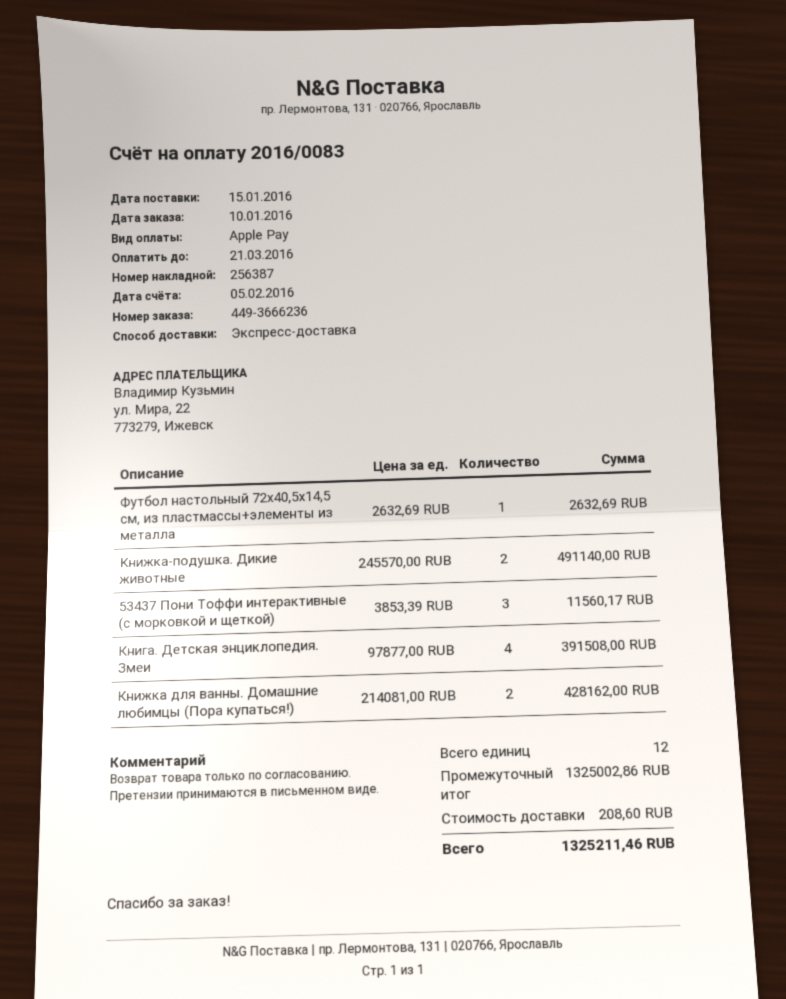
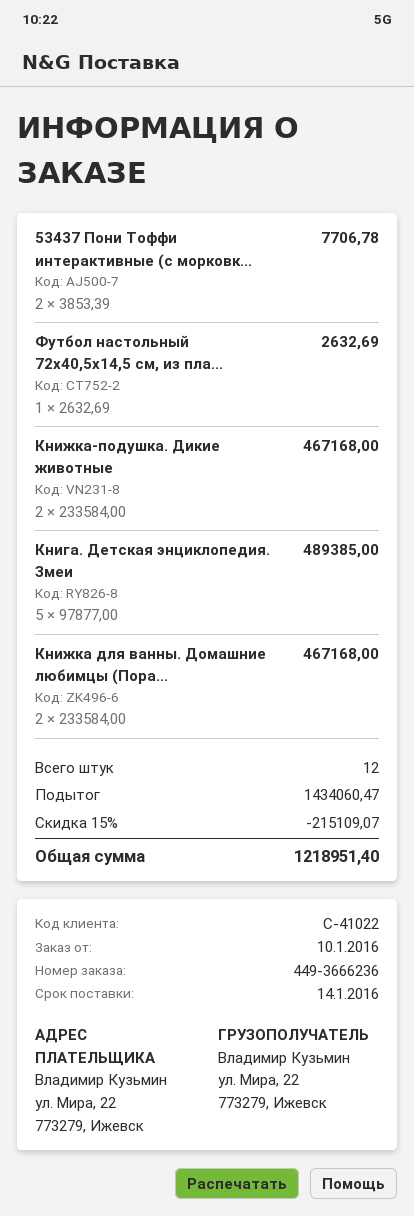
delivery date: 2016-01-15 -> 2016-01-14
Книжка-подушка. Дикие животные: 2 x 245570.00 = 491140.00 -> 2 x 233584.00 = 467168.00
53437 Пони Тоффи интерактивные (с морковкой и щеткой): 3 x 3853.39 = 11560.17 -> 2 x 3853.39 = 7706.78
Книга. Детская энциклопедия. Змеи: 4 x 97877.00 = 391508.00 -> 5 x 97877.00 = 489385.00
Книжка для ванны. Домашние любимцы (Пора купаться!): 2 x 214081.00 = 428162.00 -> 2 x 233584.00 = 467168.00
subtotal: 1325002.86 -> 1434060.47
discount: none -> 15% = 215109.07
shipping: 208.60 -> none
total: 1325211.46 -> 1218951.40

